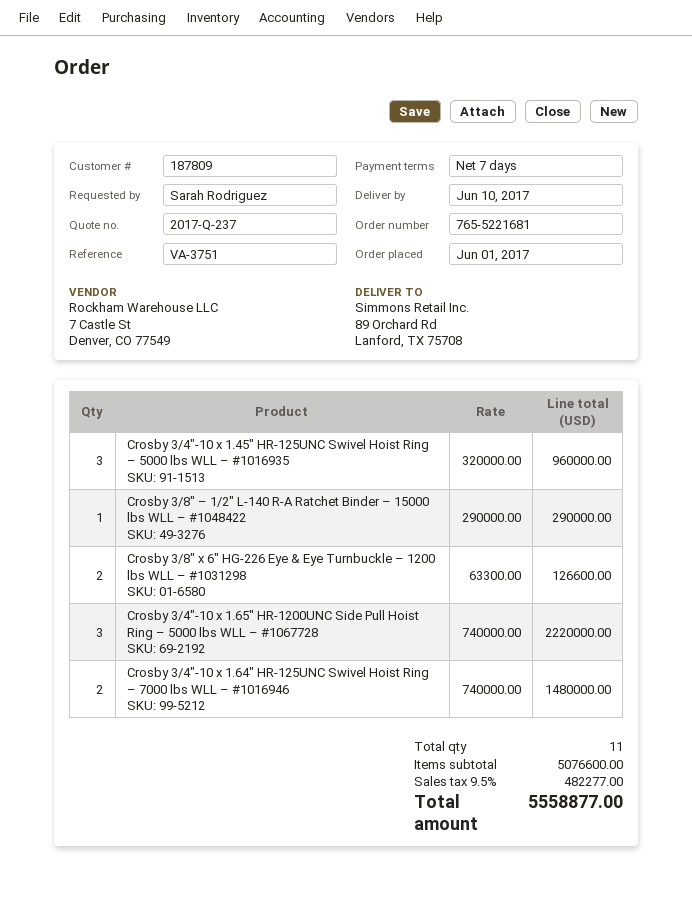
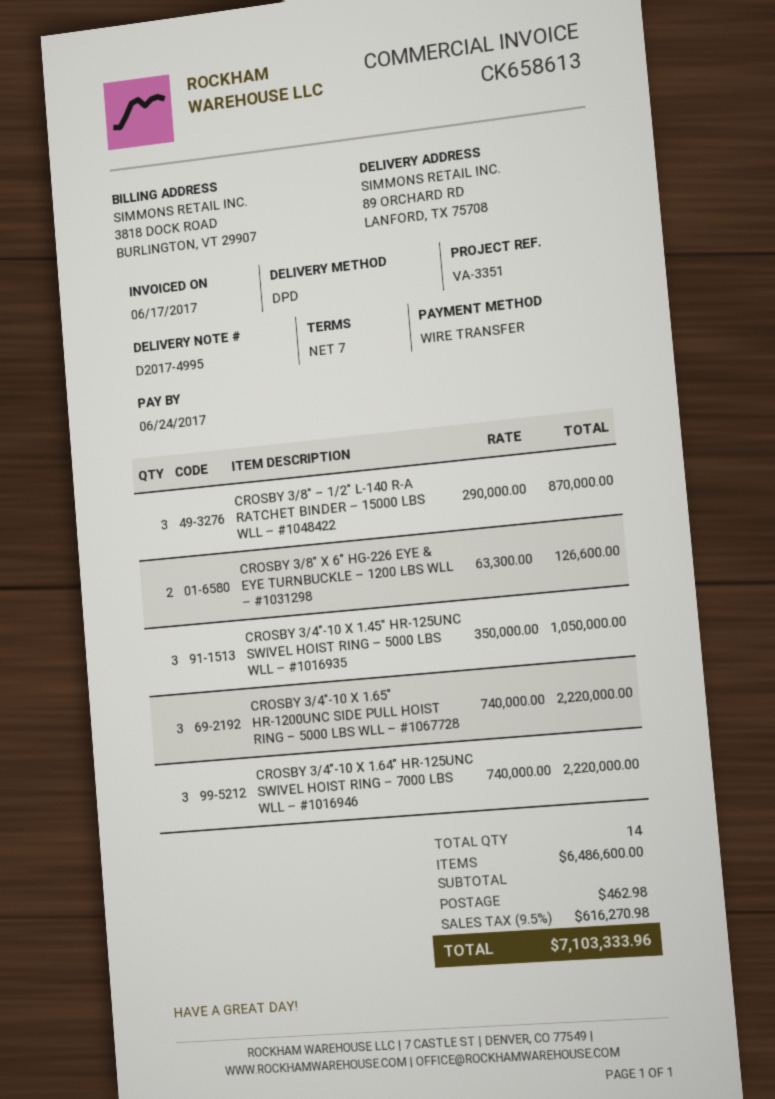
reference: VA-3751 -> VA-3351
Crosby 3/4″-10 x 1.45″ HR-125UNC Swivel Hoist Ring – 5000 lbs WLL – #1016935: 3 x 320000.00 = 960000.00 -> 3 x 350000.00 = 1050000.00
Crosby 3/8″ – 1/2″ L-140 R-A Ratchet Binder – 15000 lbs WLL – #1048422: 1 x 290000.00 = 290000.00 -> 3 x 290000.00 = 870000.00
Crosby 3/4″-10 x 1.64″ HR-125UNC Swivel Hoist Ring – 7000 lbs WLL – #1016946: 2 x 740000.00 = 1480000.00 -> 3 x 740000.00 = 2220000.00
total quantity: 11 -> 14
subtotal: 5076600.00 -> 6486600.00
shipping: none -> 462.98
tax: 9.5% = 482277.00 -> 9.5% = 616270.98
total: 5558877.00 -> 7103333.96

